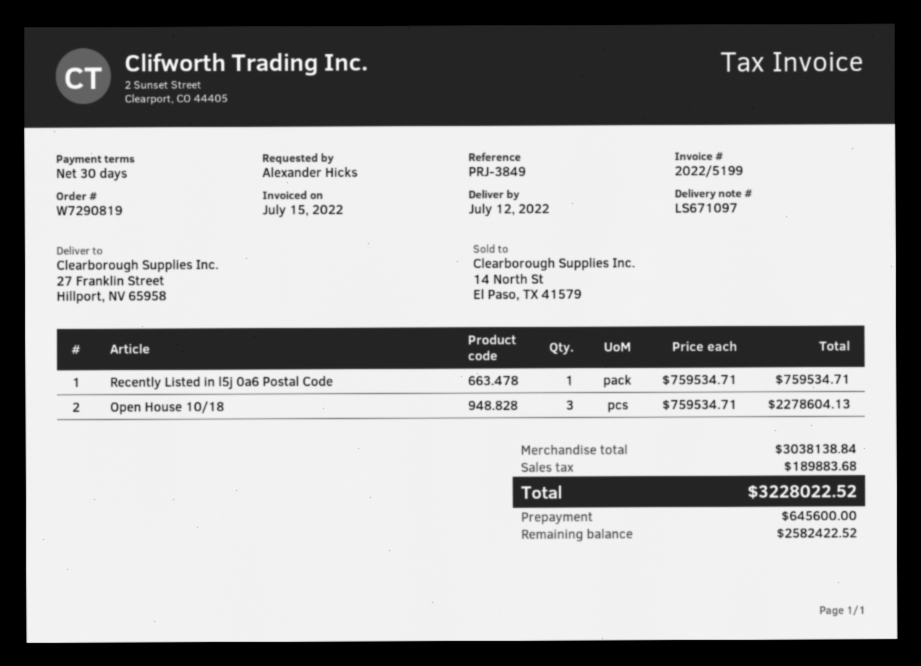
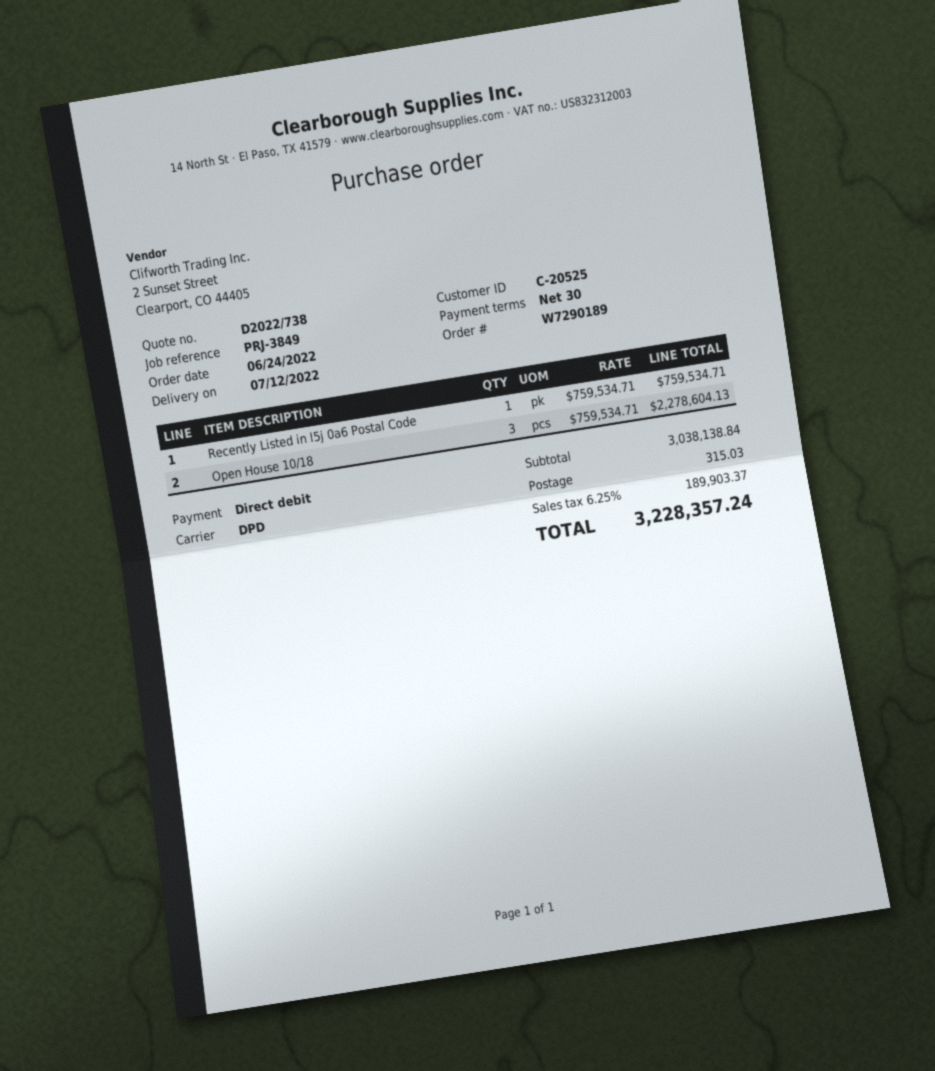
order number: W7290819 -> W7290189
shipping: none -> 315.03
tax: 189883.68 -> 189903.37
total: 3228022.52 -> 3228357.24

